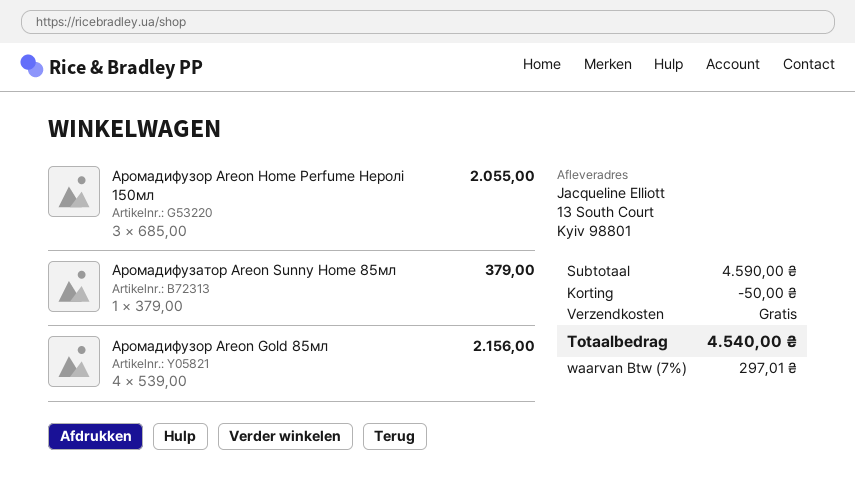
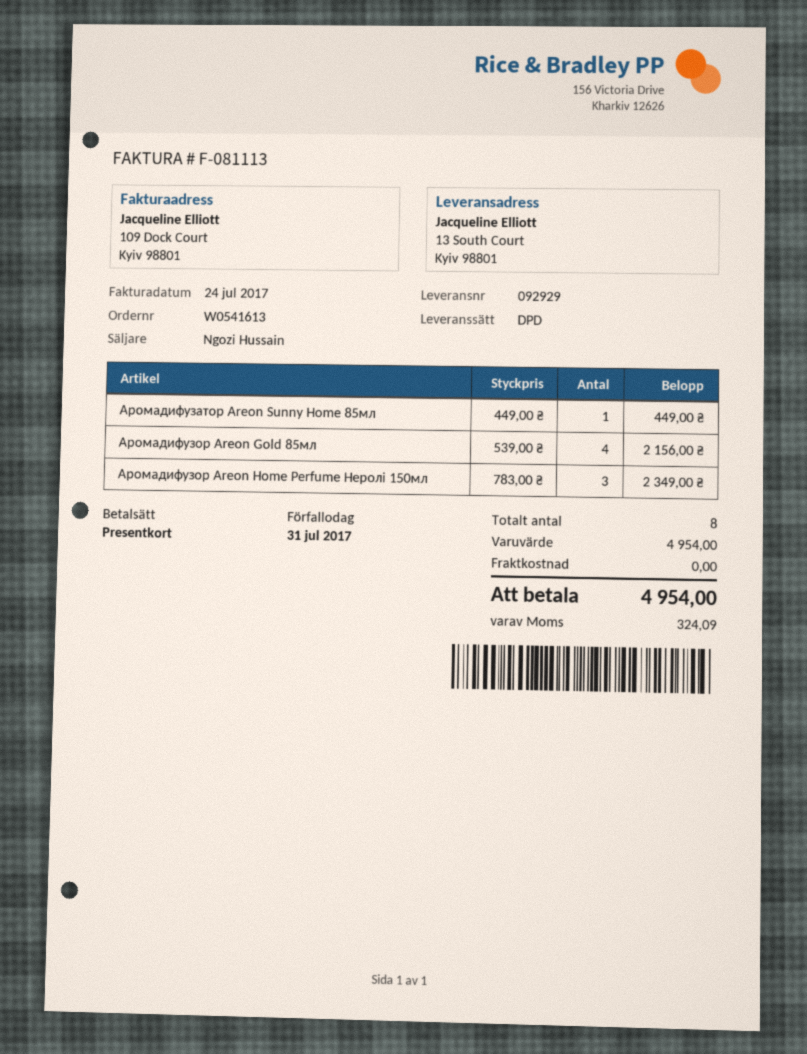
Аромадифузор Areon Home Perfume Неролі 150мл: 3 x 685.00 = 2055.00 -> 3 x 783.00 = 2349.00
Аромадифузатор Areon Sunny Home 85мл: 1 x 379.00 = 379.00 -> 1 x 449.00 = 449.00
subtotal: 4590.00 -> 4954.00
discount: 50.00 -> none
tax: 297.01 -> 324.09
total: 4540.00 -> 4954.00

